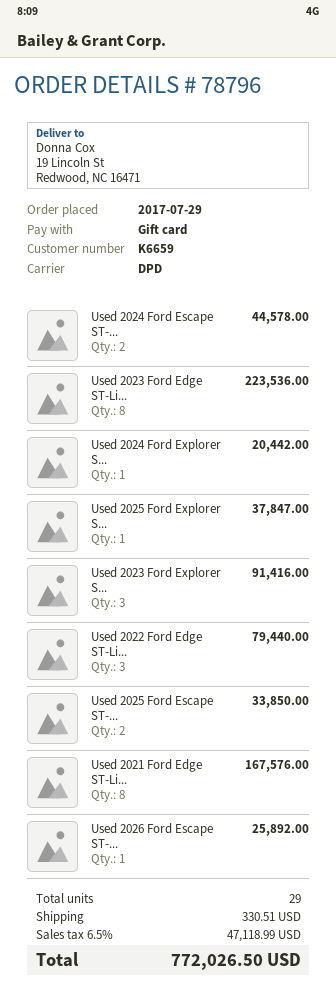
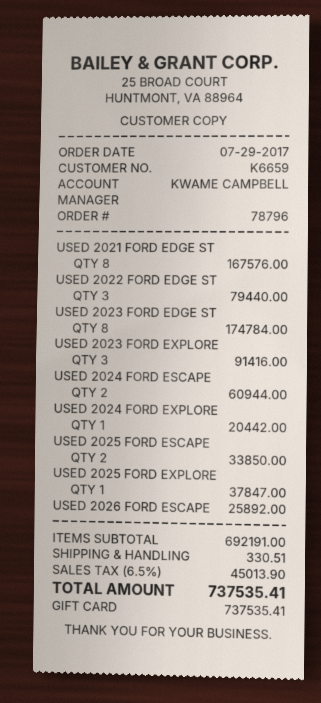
Used 2024 Ford Escape ST-...: 2 for 44578.00 -> 2 for 60944.00
Used 2023 Ford Edge ST-Li...: 8 for 223536.00 -> 8 for 174784.00
tax: 6.5% = 47118.99 -> 6.5% = 45013.90
total: 772026.50 -> 737535.41

